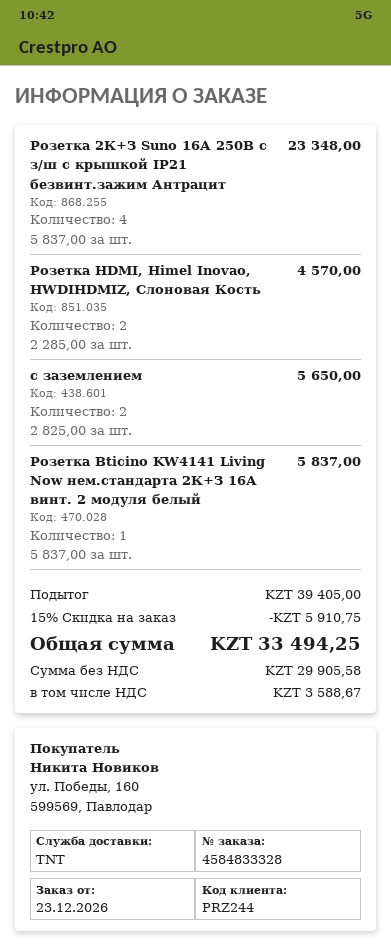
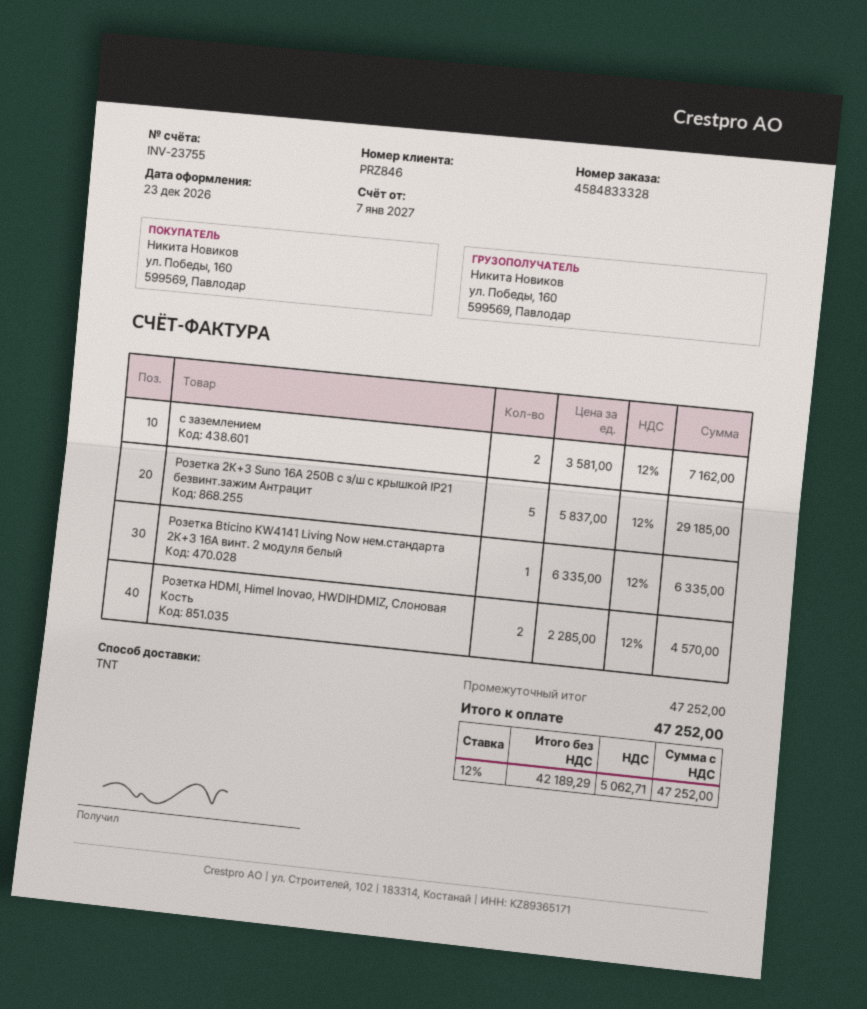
customer number: PRZ244 -> PRZ846
Розетка 2К+З Suno 16А 250В с з/ш с крышкой IP21 безвинт.зажим Антрацит: 4 x 5837.00 = 23348.00 -> 5 x 5837.00 = 29185.00
с заземлением: 2 x 2825.00 = 5650.00 -> 2 x 3581.00 = 7162.00
Розетка Bticino KW4141 Living Now нем.стандарта 2К+З 16А винт. 2 модуля белый: 1 x 5837.00 = 5837.00 -> 1 x 6335.00 = 6335.00
subtotal: 39405.00 -> 47252.00
discount: 15% = 5910.75 -> none
net: 29905.58 -> 42189.29
tax: 3588.67 -> 5062.71
total: 33494.25 -> 47252.00

